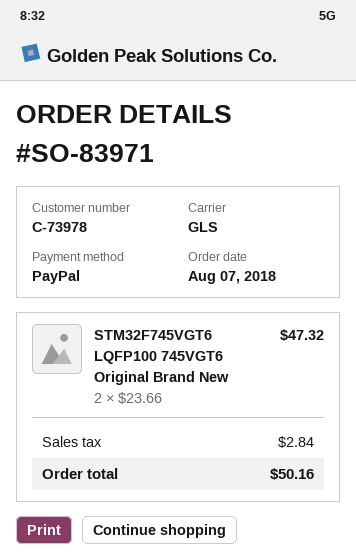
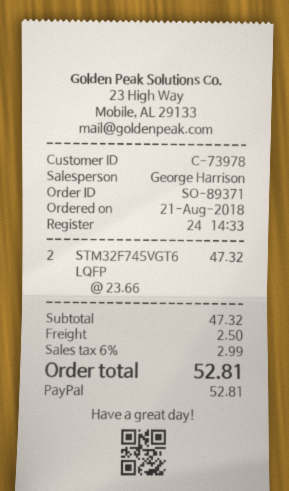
order number: SO-83971 -> SO-89371
order date: 2018-08-07 -> 2018-08-21
shipping: none -> 2.50
tax: 2.84 -> 2.99
total: 50.16 -> 52.81

